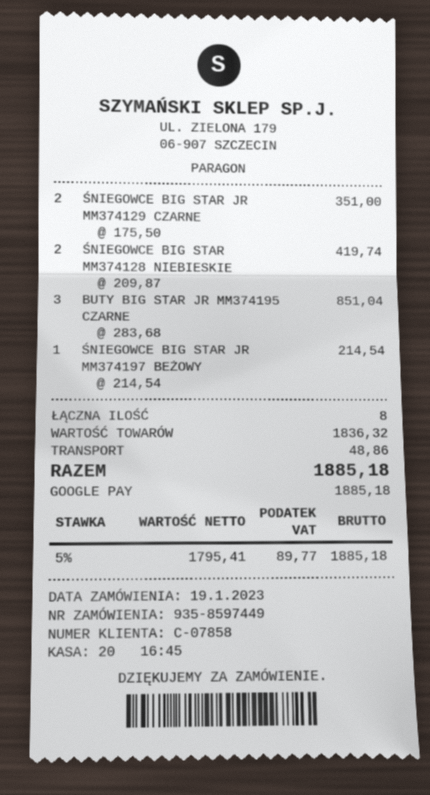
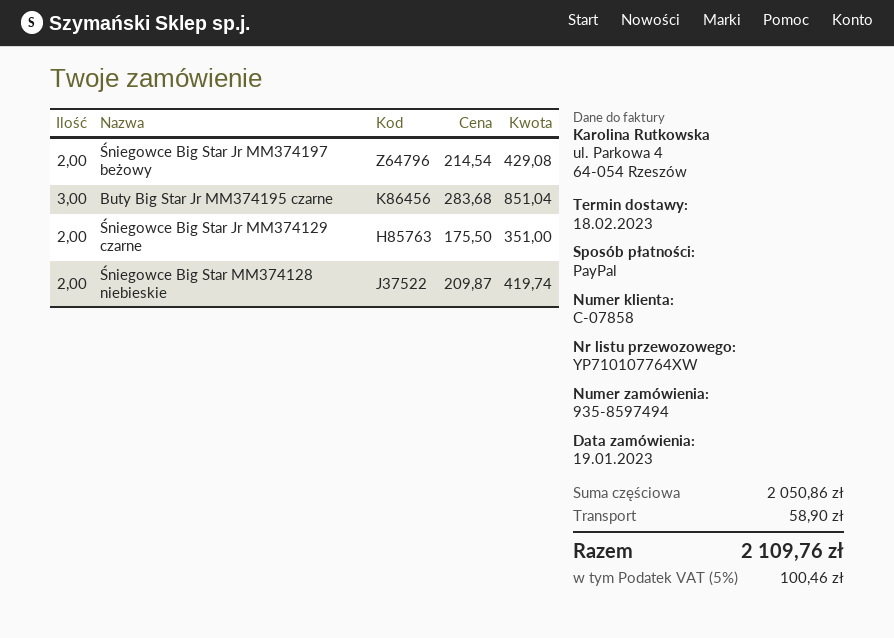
order number: 935-8597449 -> 935-8597494
payment method: Google Pay -> PayPal
ŚNIEGOWCE BIG STAR JR MM374197 BEŻOWY: 1 x 214.54 = 214.54 -> 2 x 214.54 = 429.08
subtotal: 1836.32 -> 2050.86
shipping: 48.86 -> 58.90
tax: 5% = 89.77 -> 5% = 100.46
total: 1885.18 -> 2109.76

